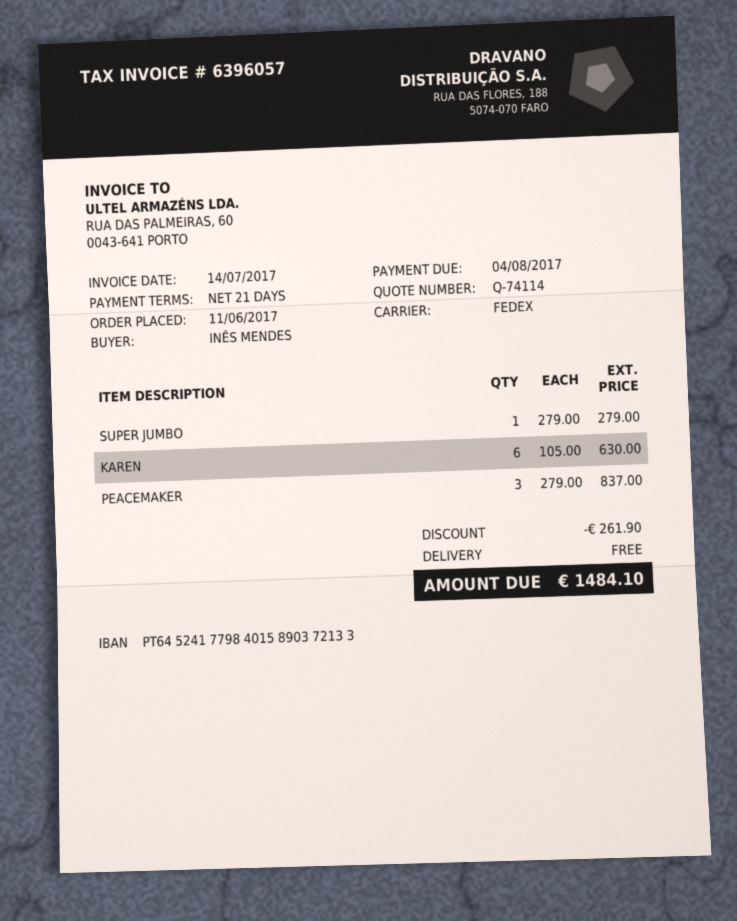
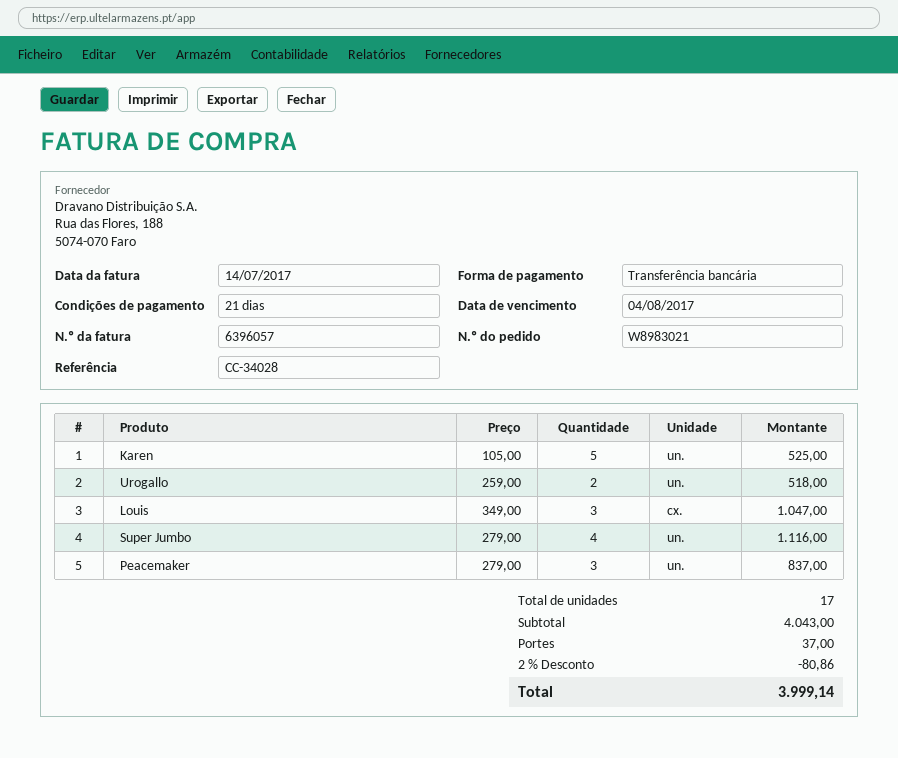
SUPER JUMBO: 1 x 279.00 = 279.00 -> 4 x 279.00 = 1116.00
KAREN: 6 x 105.00 = 630.00 -> 5 x 105.00 = 525.00
Urogallo: none -> 2 x 259.00 = 518.00
Louis: none -> 3 x 349.00 = 1047.00
discount: 261.90 -> 80.86
shipping: 0.00 -> 37.00
total: 1484.10 -> 3999.14

